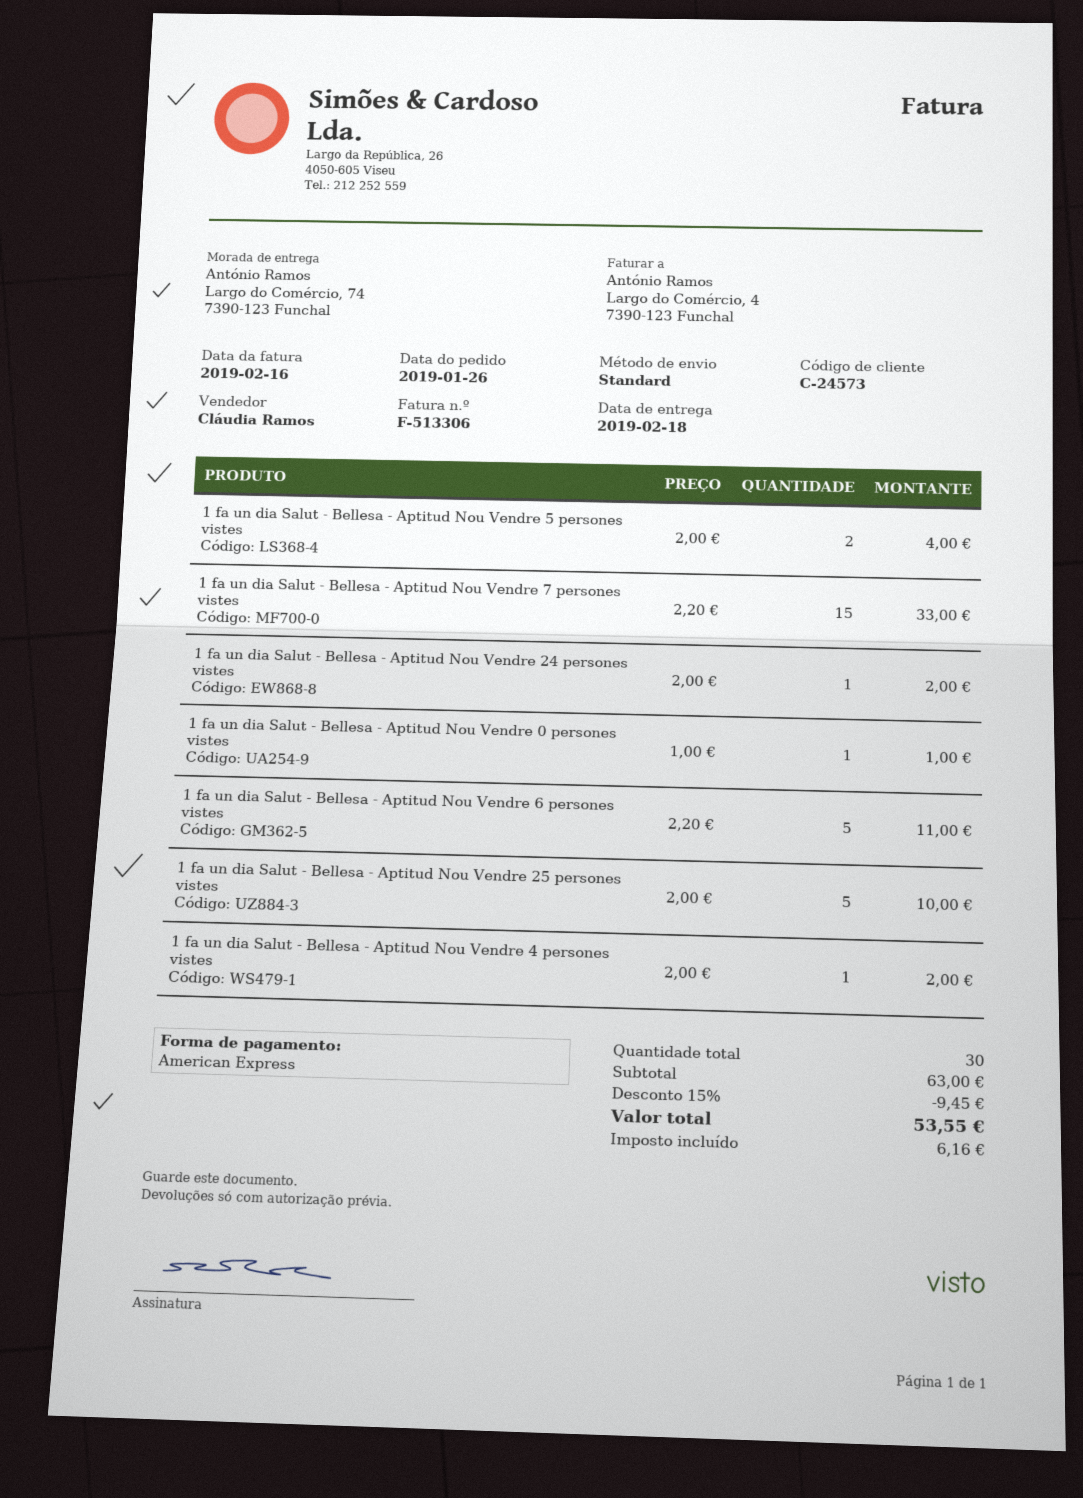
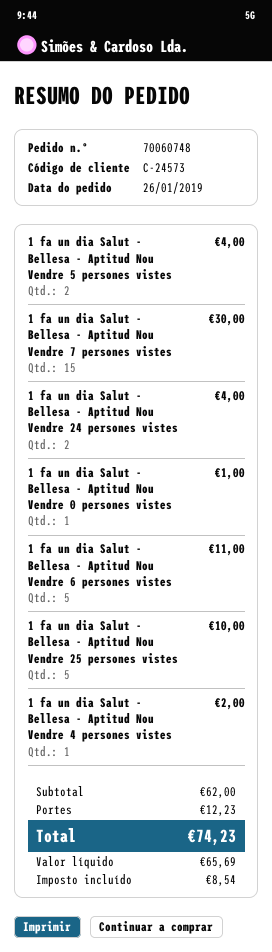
1 fa un dia Salut - Bellesa - Aptitud Nou Vendre 7 persones vistes: 15 for 33.00 -> 15 for 30.00
1 fa un dia Salut - Bellesa - Aptitud Nou Vendre 24 persones vistes: 1 for 2.00 -> 2 for 4.00
subtotal: 63.00 -> 62.00
discount: 15% = 9.45 -> none
shipping: none -> 12.23
tax: 6.16 -> 8.54
total: 53.55 -> 74.23

